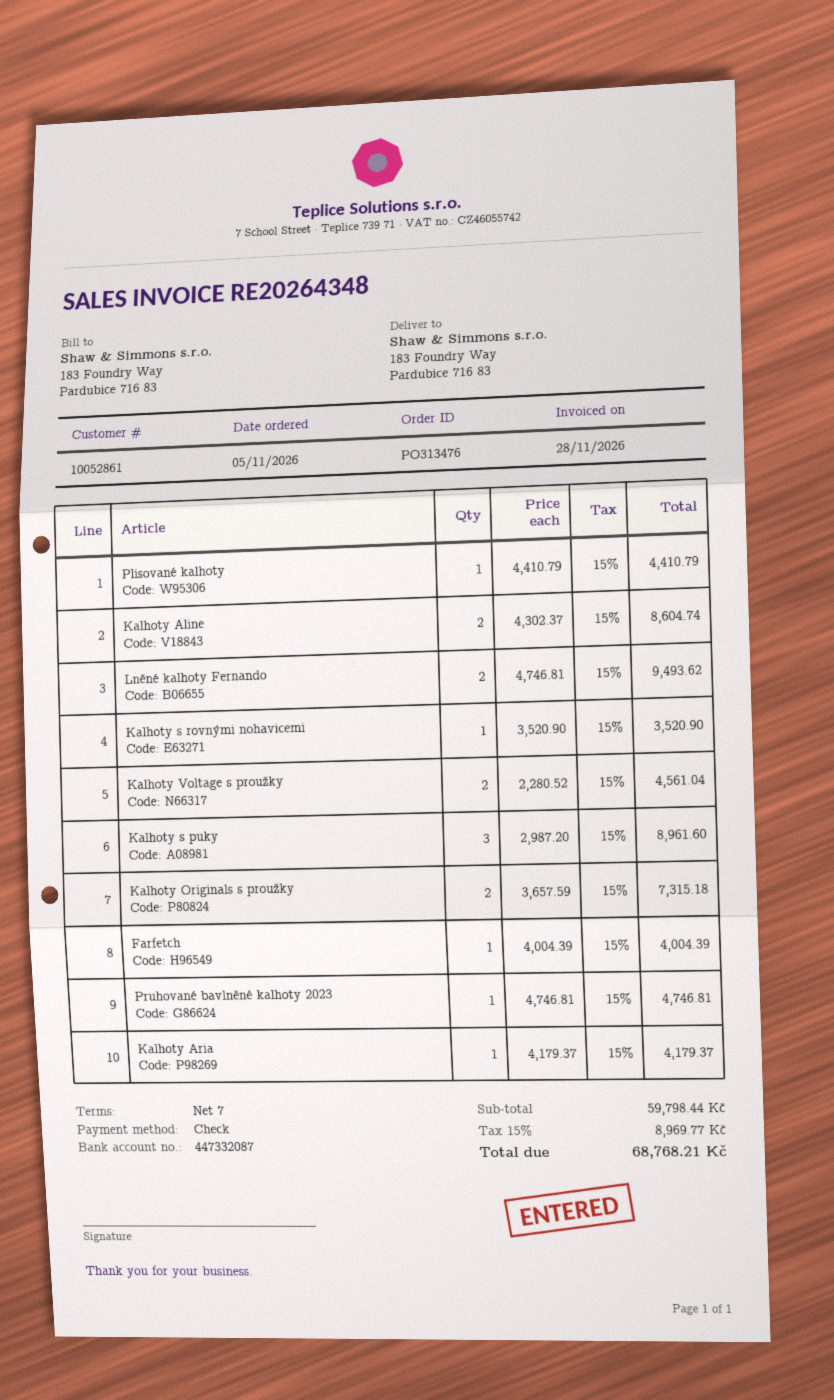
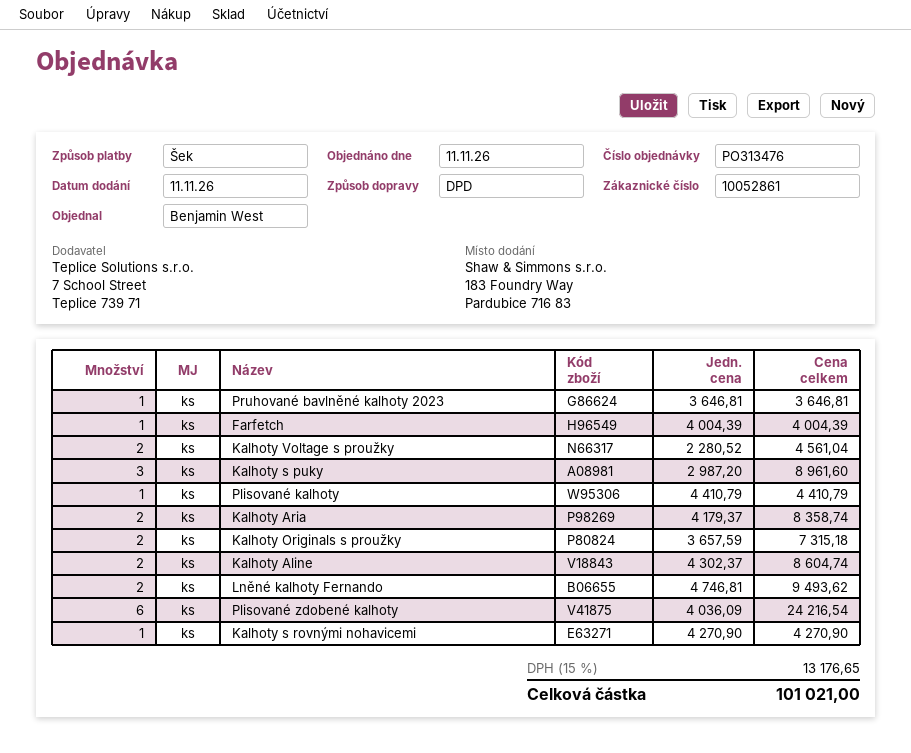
order date: 2026-11-05 -> 2026-11-11
Kalhoty s rovnými nohavicemi: 1 x 3520.90 = 3520.90 -> 1 x 4270.90 = 4270.90
Pruhované bavlněné kalhoty 2023: 1 x 4746.81 = 4746.81 -> 1 x 3646.81 = 3646.81
Kalhoty Aria: 1 x 4179.37 = 4179.37 -> 2 x 4179.37 = 8358.74
Plisované zdobené kalhoty: none -> 6 x 4036.09 = 24216.54
tax: 15% = 8969.77 -> 15% = 13176.65
total: 68768.21 -> 101021.00

